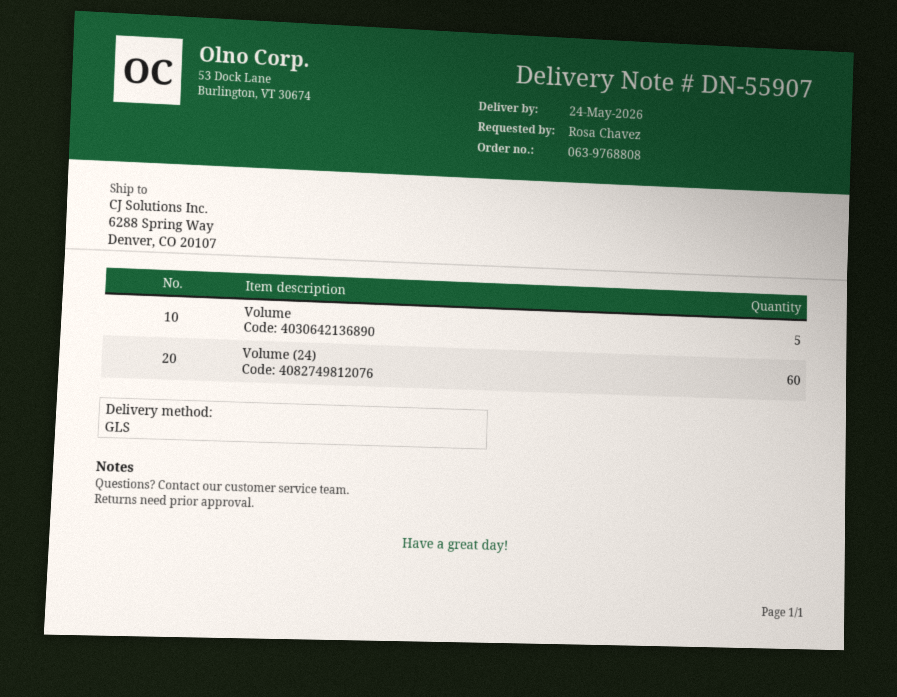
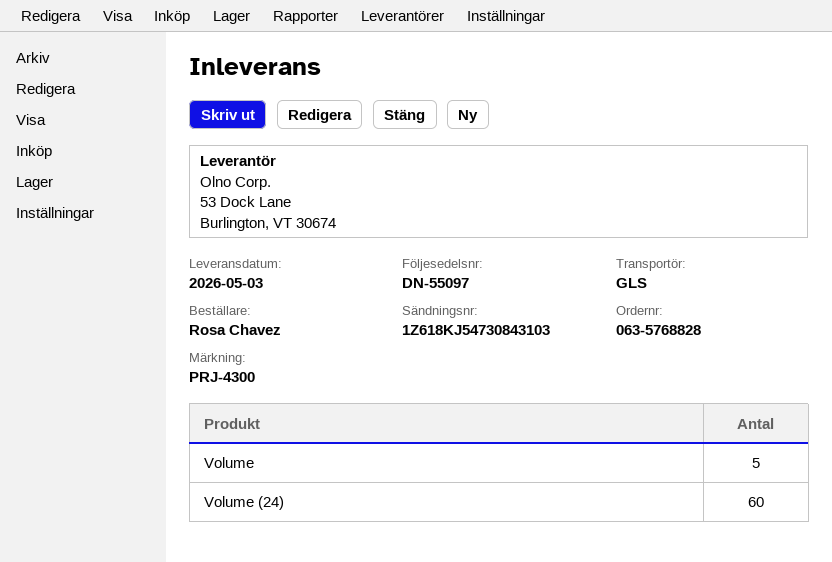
order number: 063-9768808 -> 063-5768828
delivery note number: DN-55907 -> DN-55097
delivery date: 2026-05-24 -> 2026-05-03

